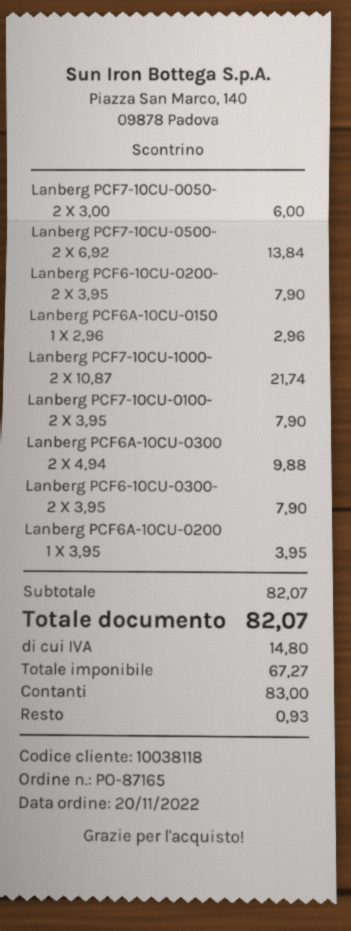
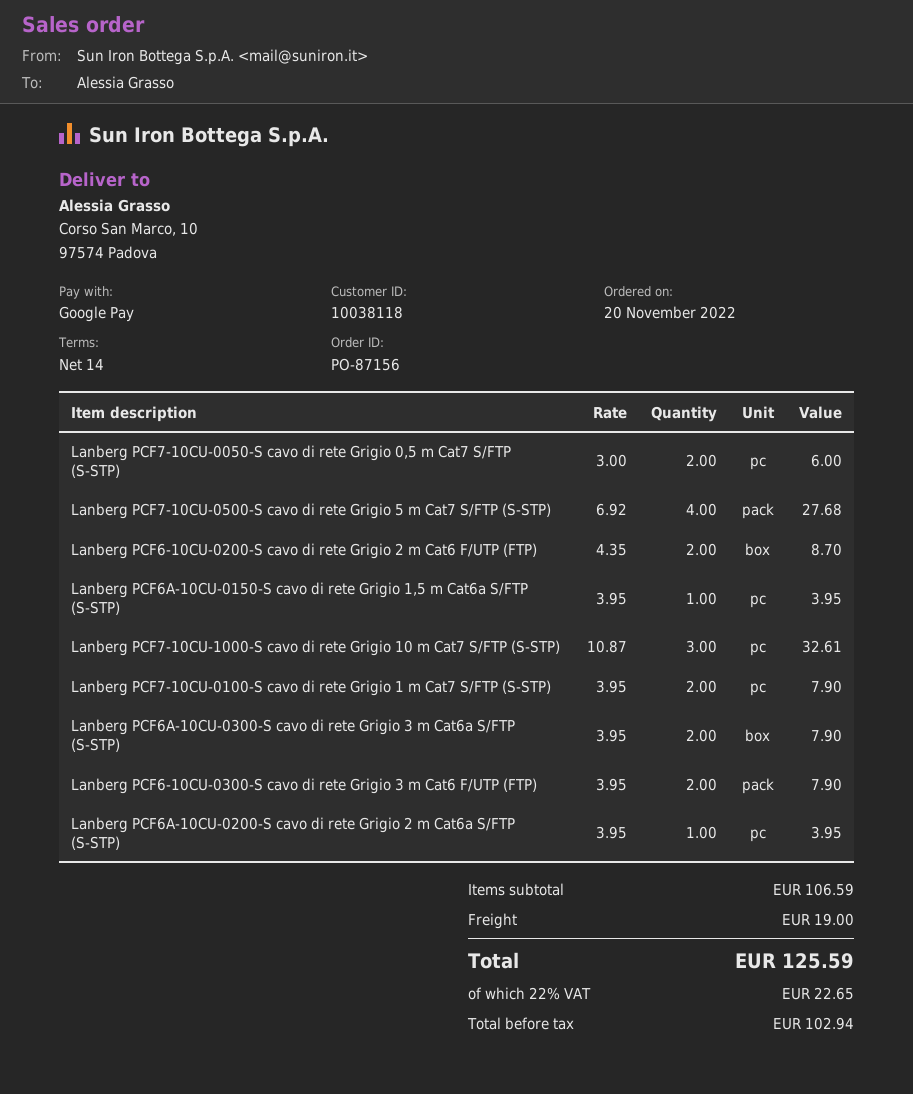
order number: PO-87165 -> PO-87156
payment method: cash -> Google Pay
Lanberg PCF7-10CU-0500-: 2 x 6.92 = 13.84 -> 4 x 6.92 = 27.68
Lanberg PCF6-10CU-0200-: 2 x 3.95 = 7.90 -> 2 x 4.35 = 8.70
Lanberg PCF6A-10CU-0150: 1 x 2.96 = 2.96 -> 1 x 3.95 = 3.95
Lanberg PCF7-10CU-1000-: 2 x 10.87 = 21.74 -> 3 x 10.87 = 32.61
Lanberg PCF6A-10CU-0300: 2 x 4.94 = 9.88 -> 2 x 3.95 = 7.90
subtotal: 82.07 -> 106.59
shipping: none -> 19.00
net: 67.27 -> 102.94
tax: 14.80 -> 22.65
total: 82.07 -> 125.59

